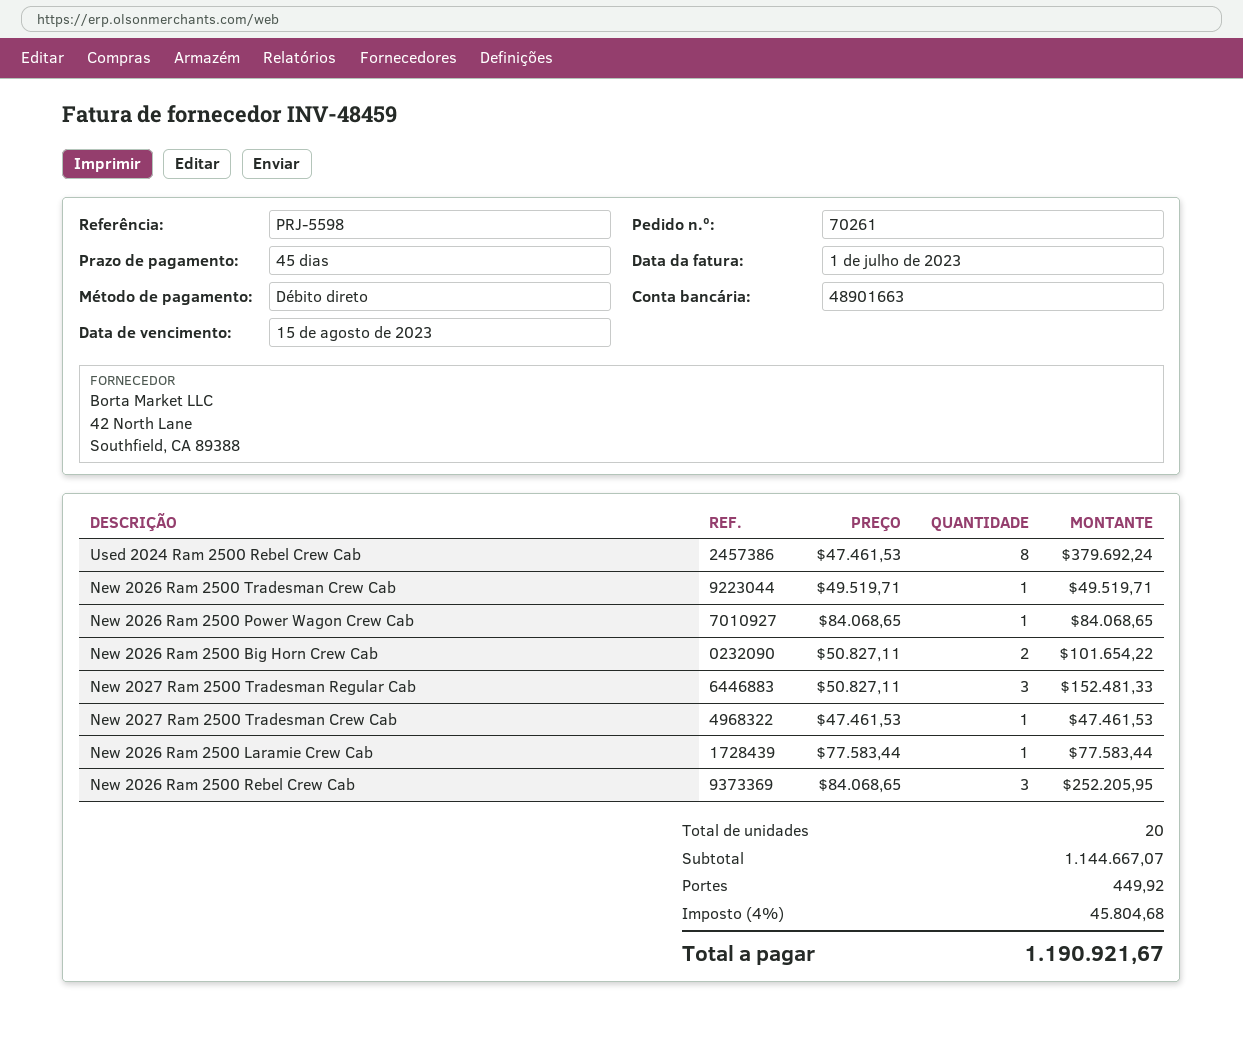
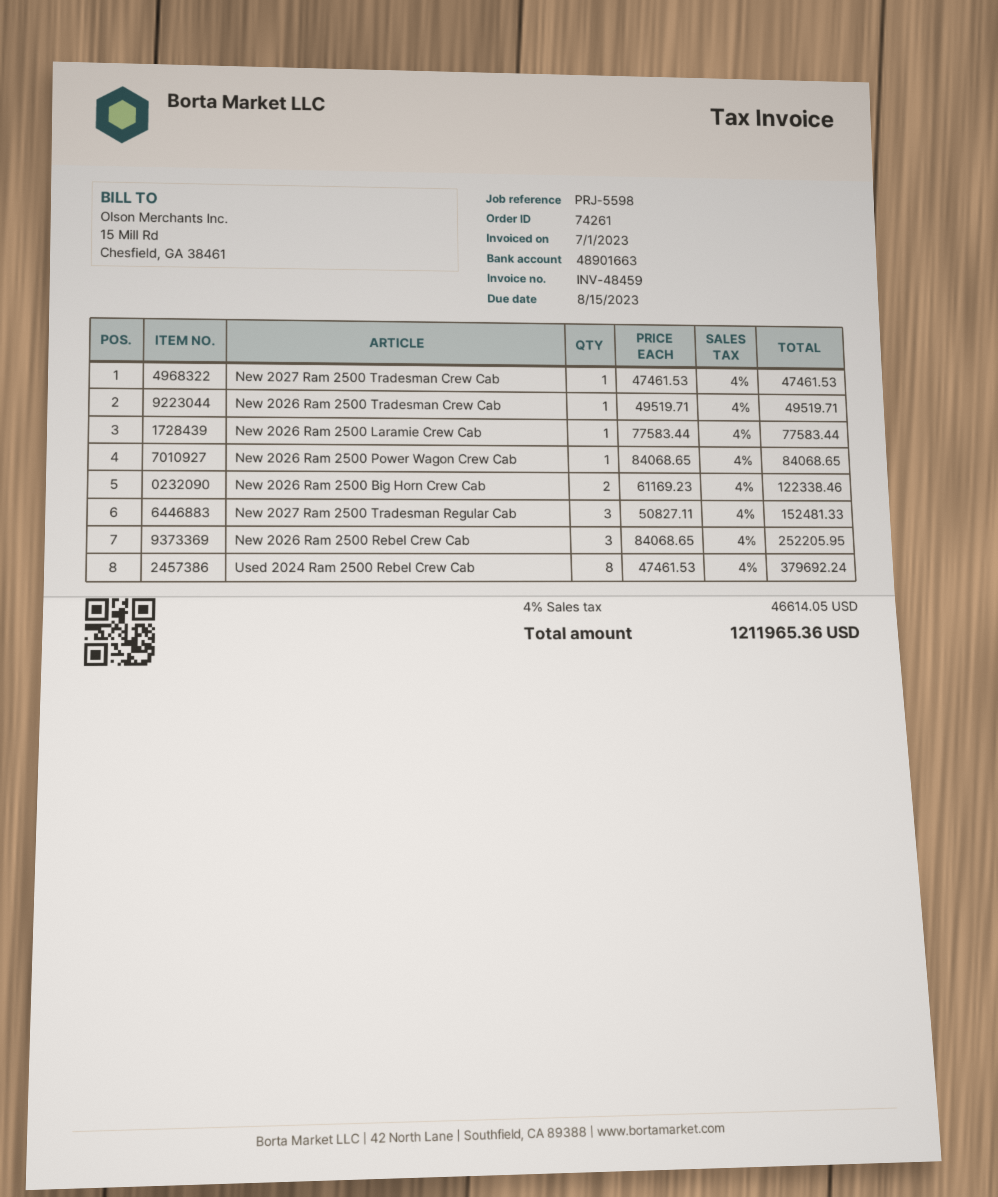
order number: 70261 -> 74261
New 2026 Ram 2500 Big Horn Crew Cab: 2 x 50827.11 = 101654.22 -> 2 x 61169.23 = 122338.46
shipping: 449.92 -> none
tax: 4% = 45804.68 -> 4% = 46614.05
total: 1190921.67 -> 1211965.36

